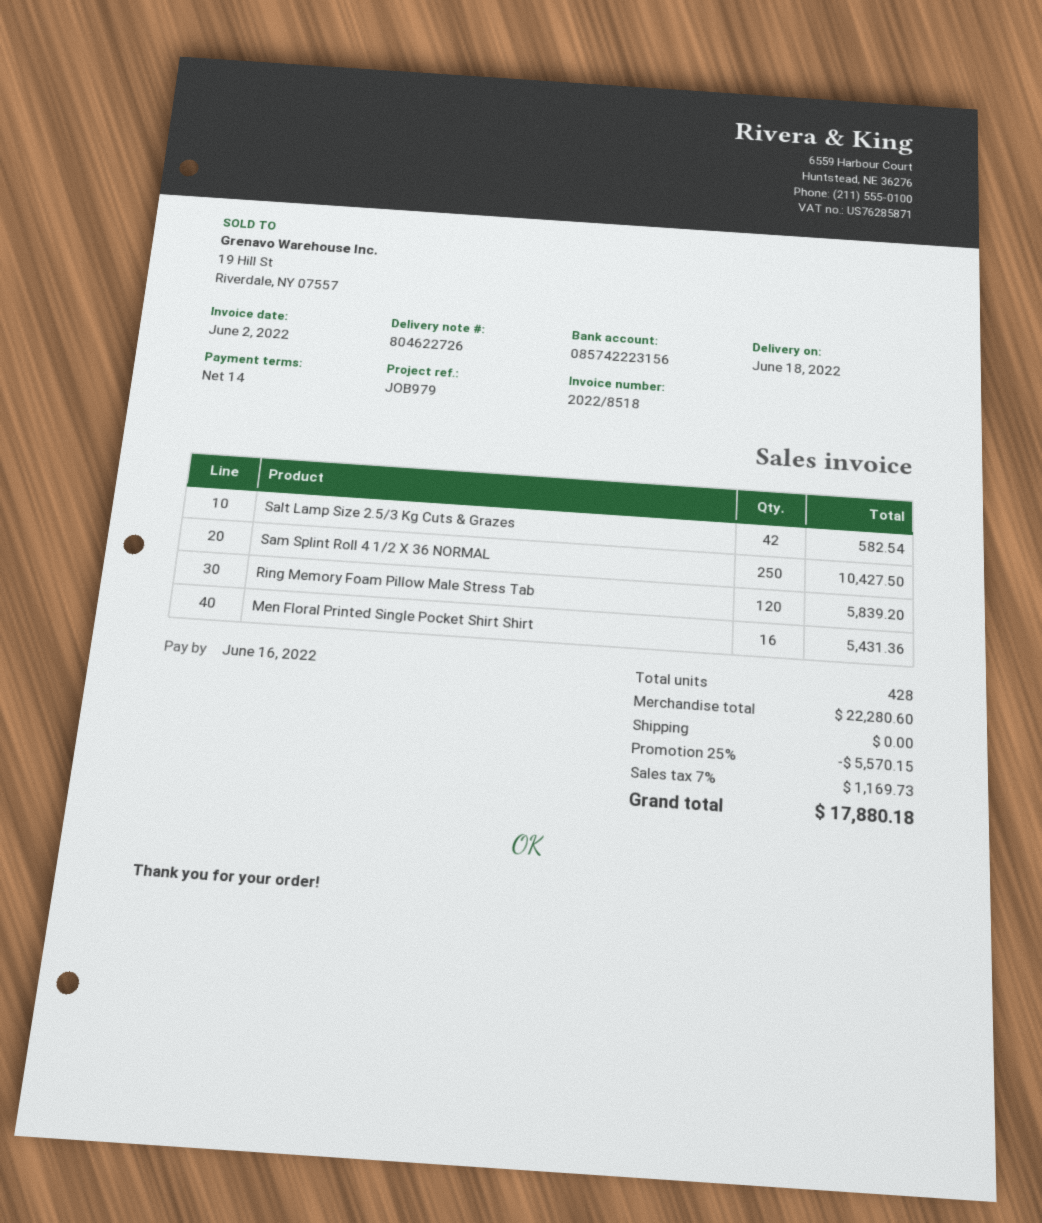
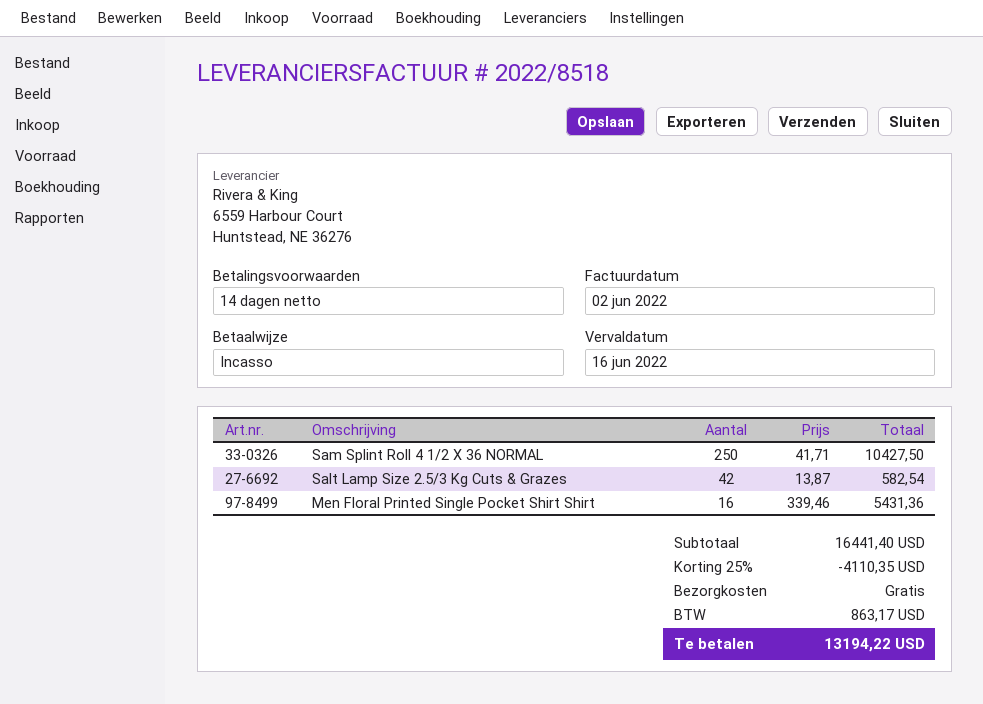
Ring Memory Foam Pillow Male Stress Tab: 120 for 5839.20 -> none
subtotal: 22280.60 -> 16441.40
discount: 25% = 5570.15 -> 25% = 4110.35
tax: 1169.73 -> 863.17
total: 17880.18 -> 13194.22

